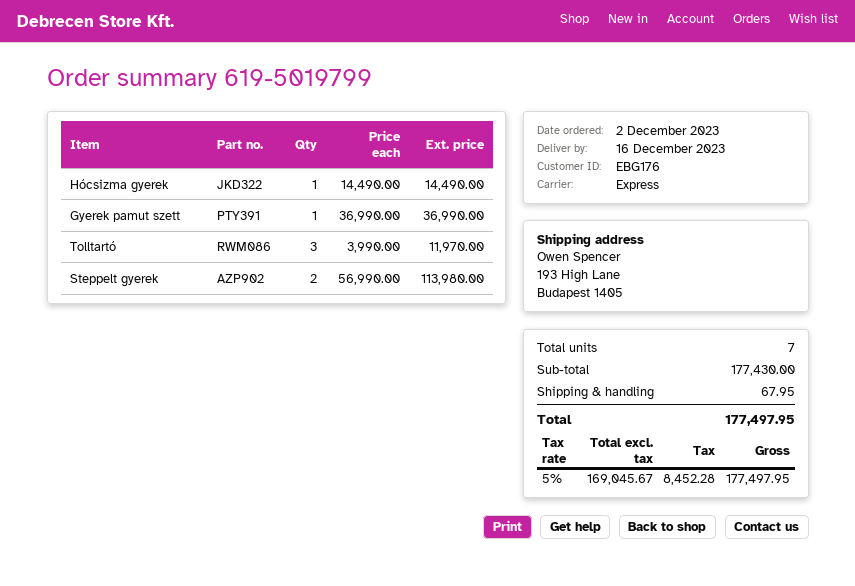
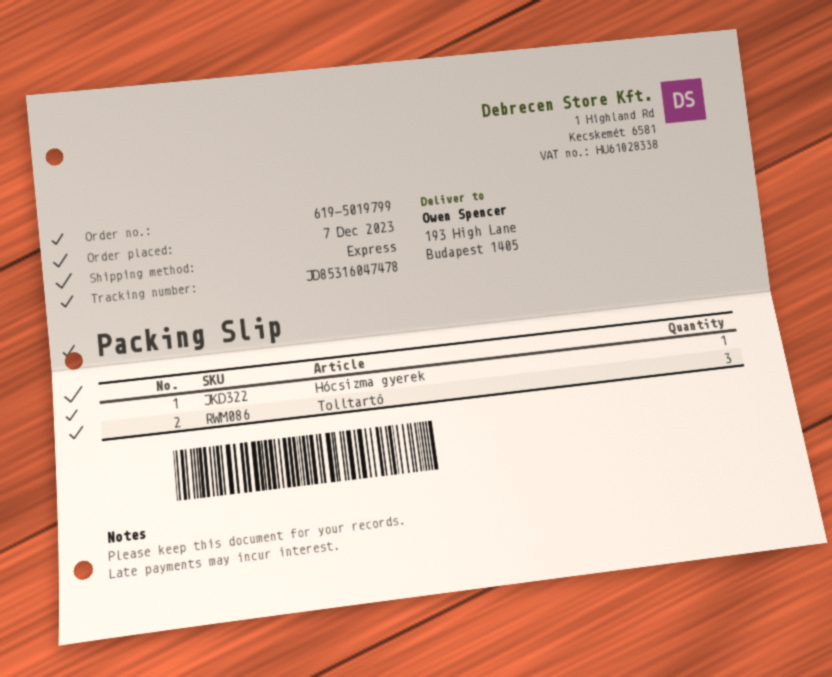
order date: 2023-12-02 -> 2023-12-07
Gyerek pamut szett: 1 -> none
Steppelt gyerek: 2 -> none

